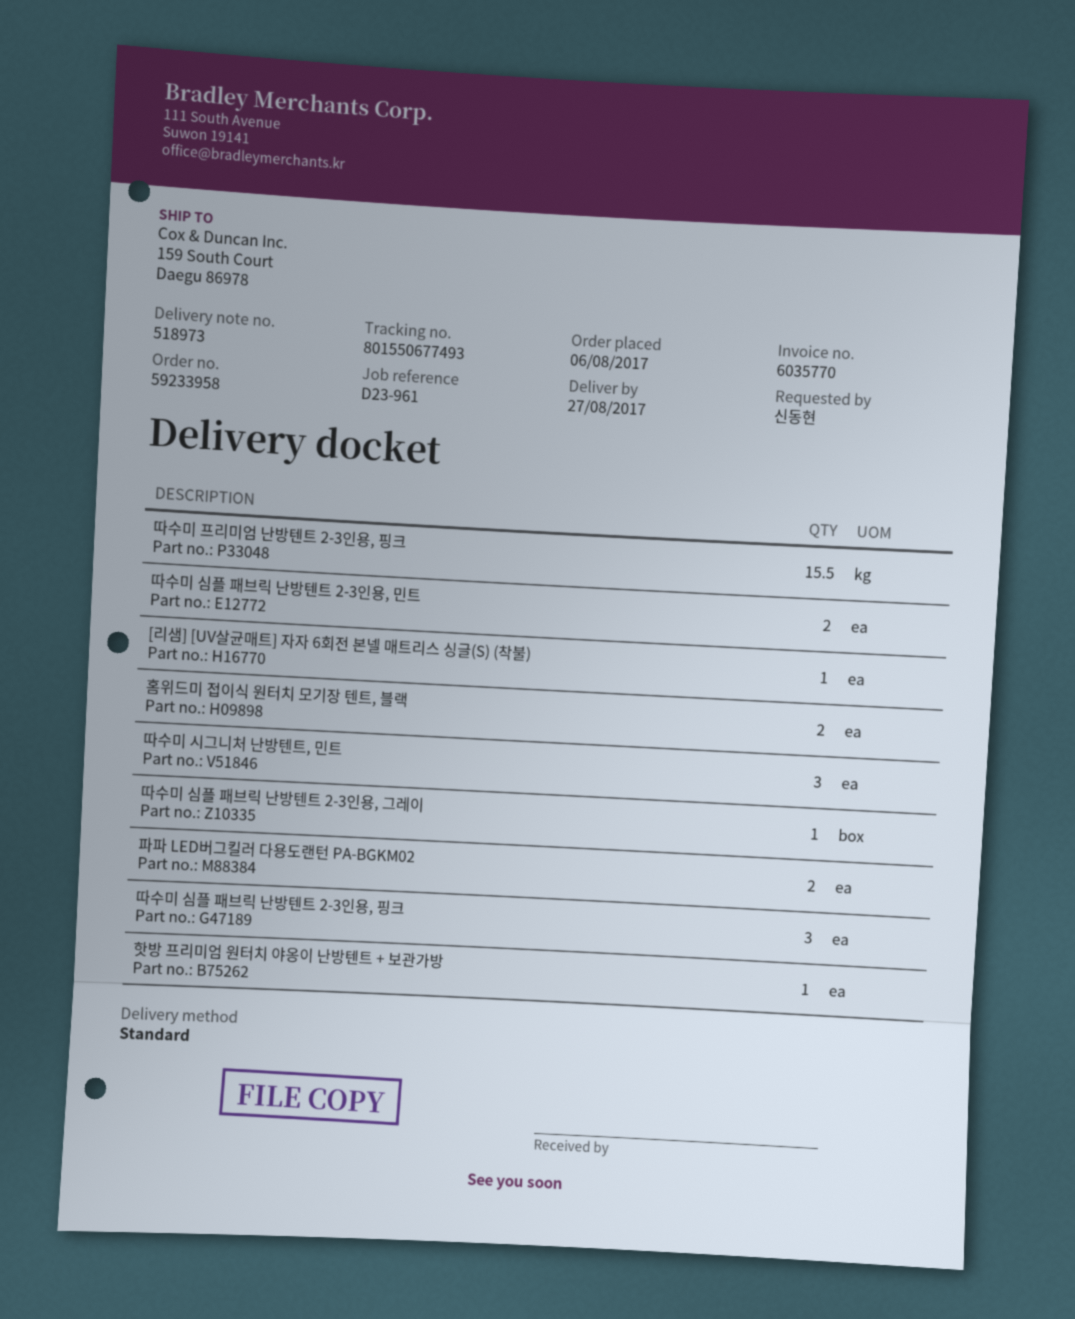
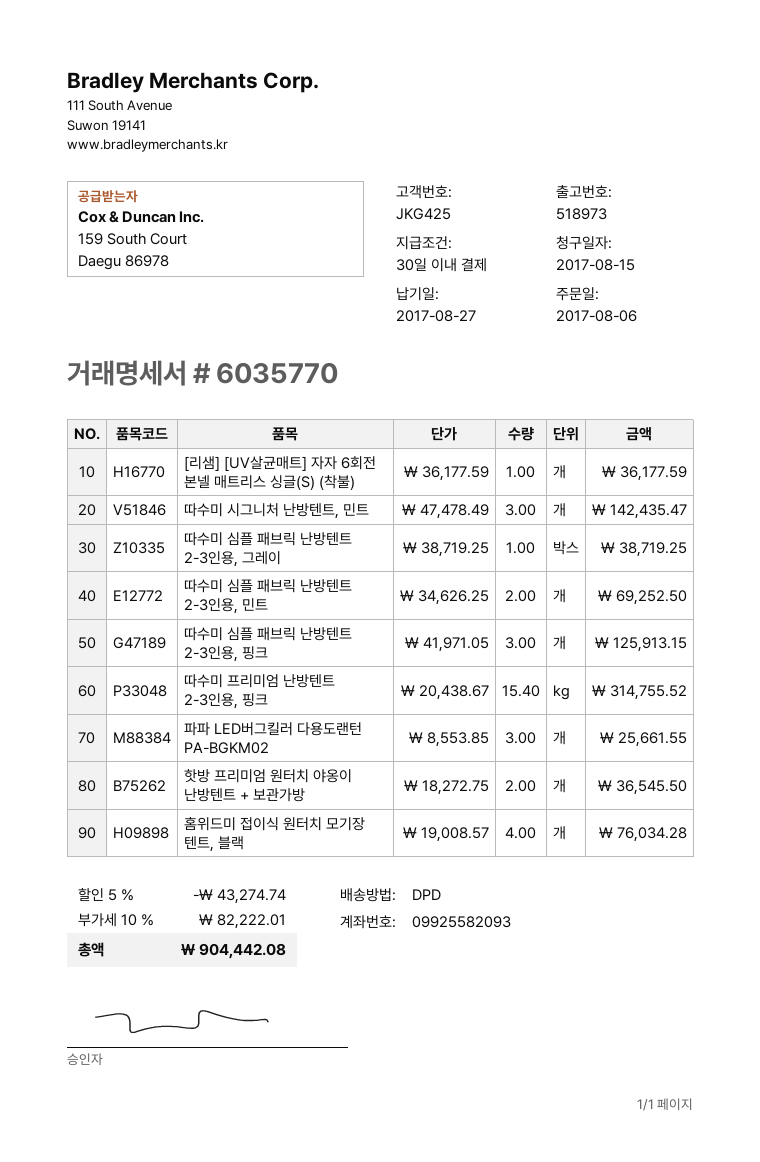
shipping method: standard -> DPD
따수미 프리미엄 난방텐트 2-3인용, 핑크: 15.5 -> 15.4
홈위드미 접이식 원터치 모기장 텐트, 블랙: 2 -> 4
파파 LED버그킬러 다용도랜턴 PA-BGKM02: 2 -> 3
핫방 프리미엄 원터치 야옹이 난방텐트 + 보관가방: 1 -> 2

